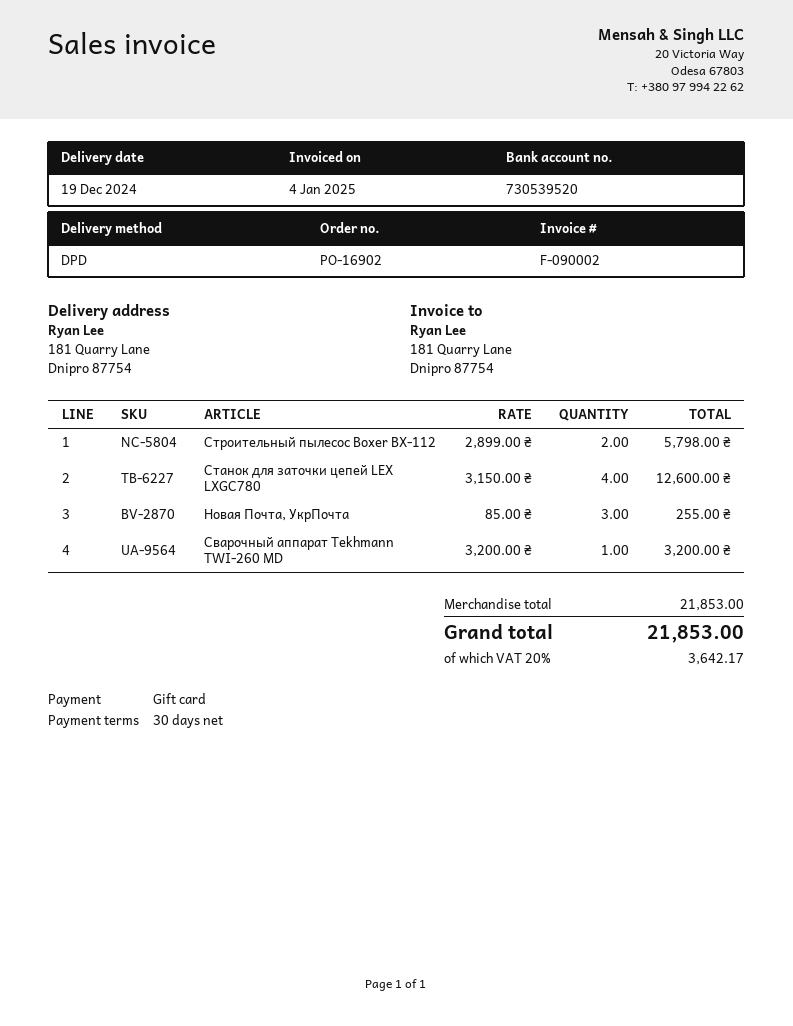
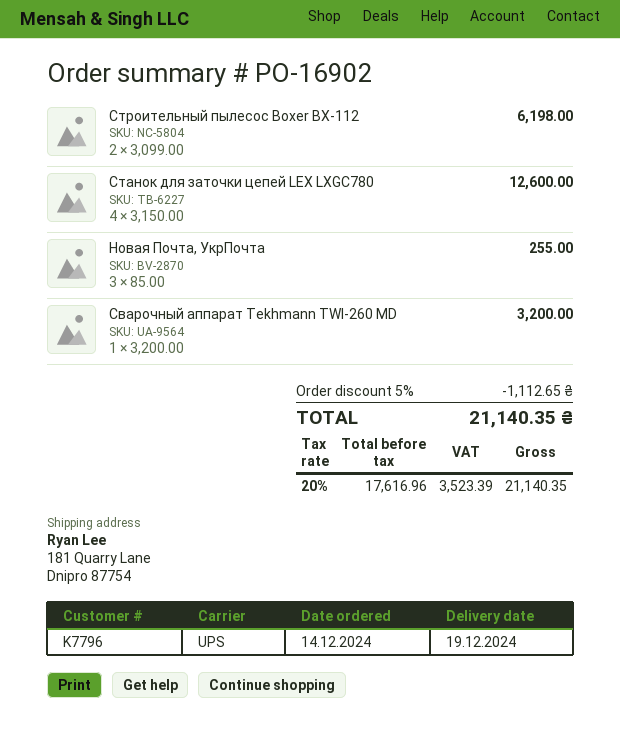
shipping method: DPD -> UPS
Строительный пылесос Boxer BX-112: 2 x 2899.00 = 5798.00 -> 2 x 3099.00 = 6198.00
discount: none -> 5% = 1112.65
tax: 20% = 3642.17 -> 20% = 3523.39
total: 21853.00 -> 21140.35

